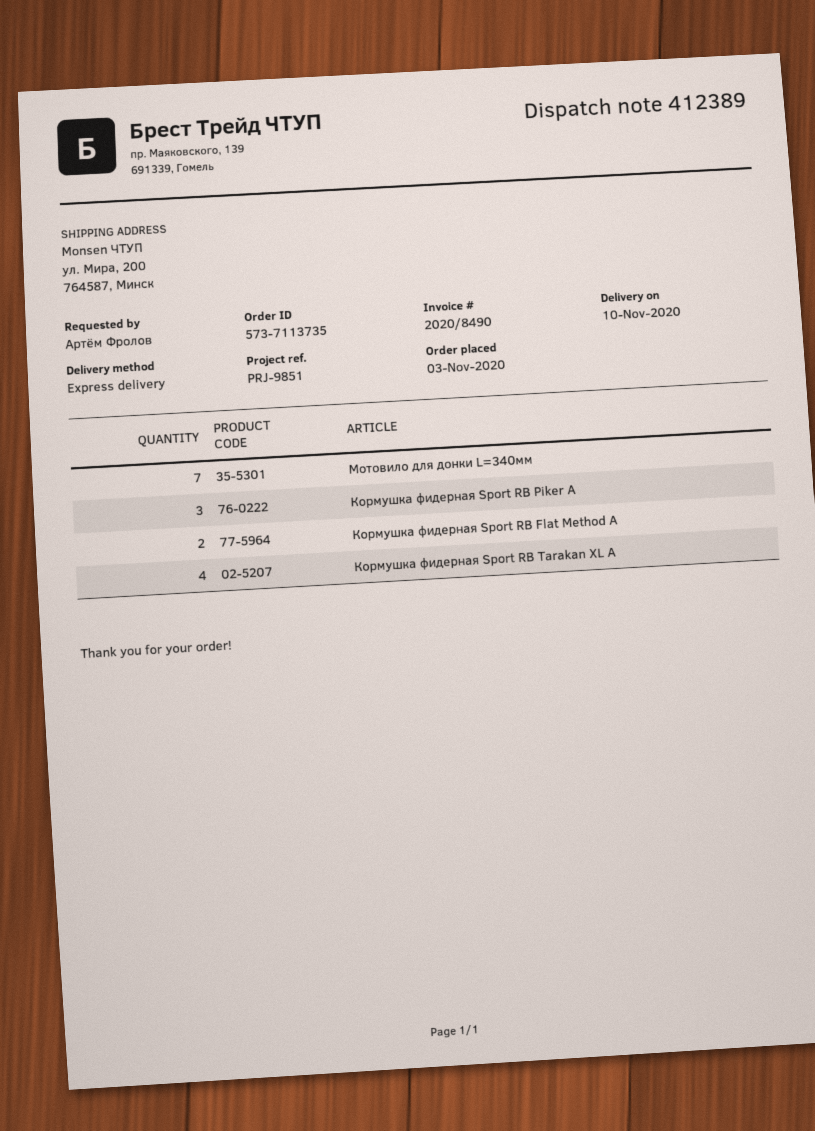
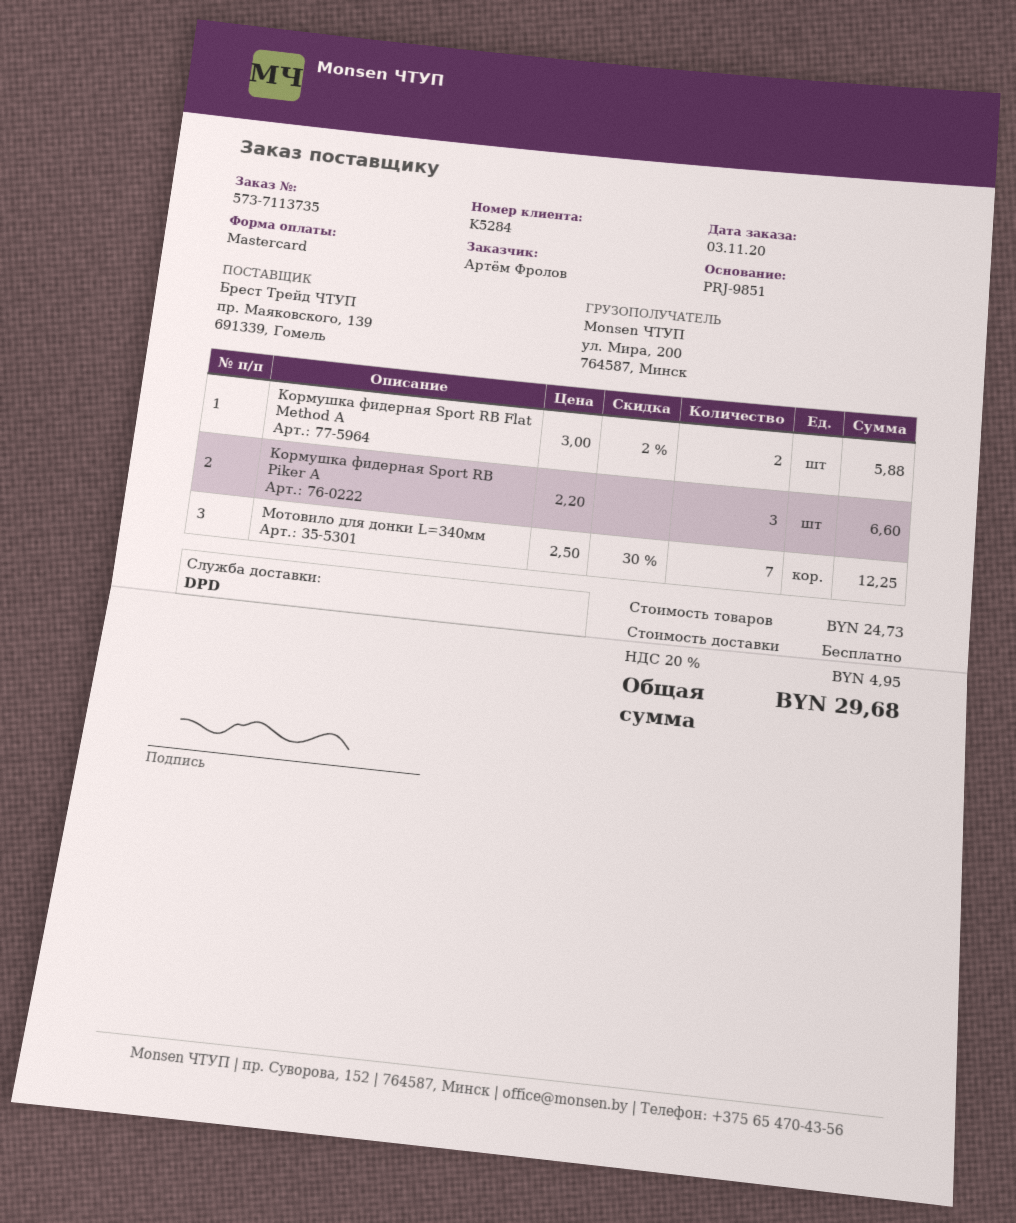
shipping method: express -> DPD
Кормушка фидерная Sport RB Tarakan XL A: 4 -> none

